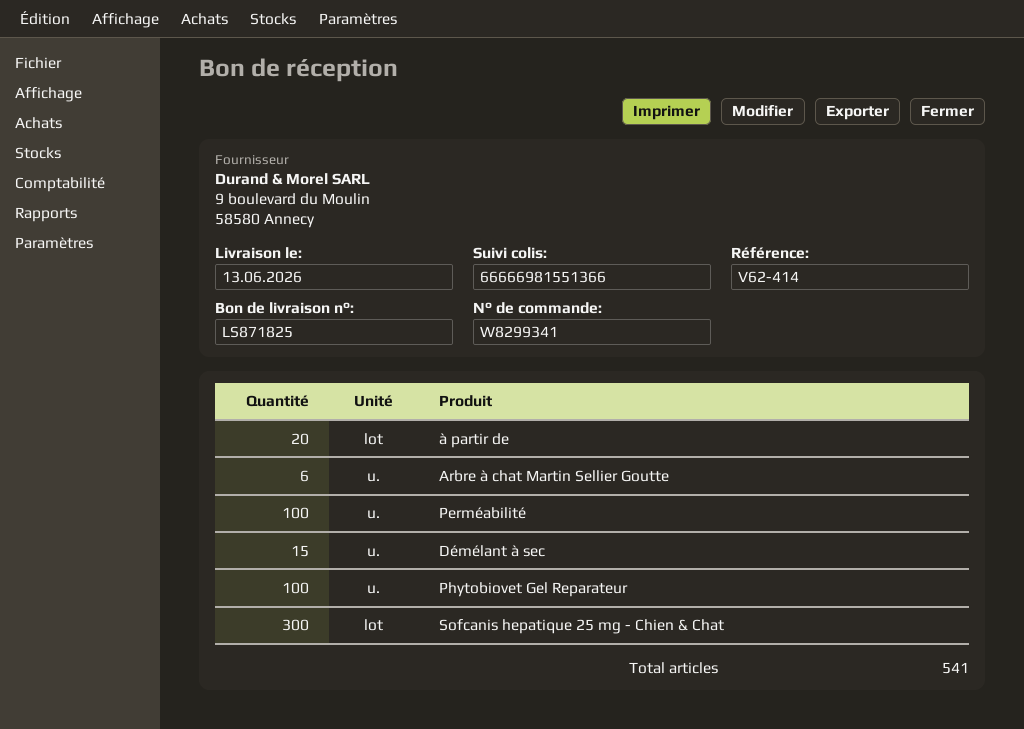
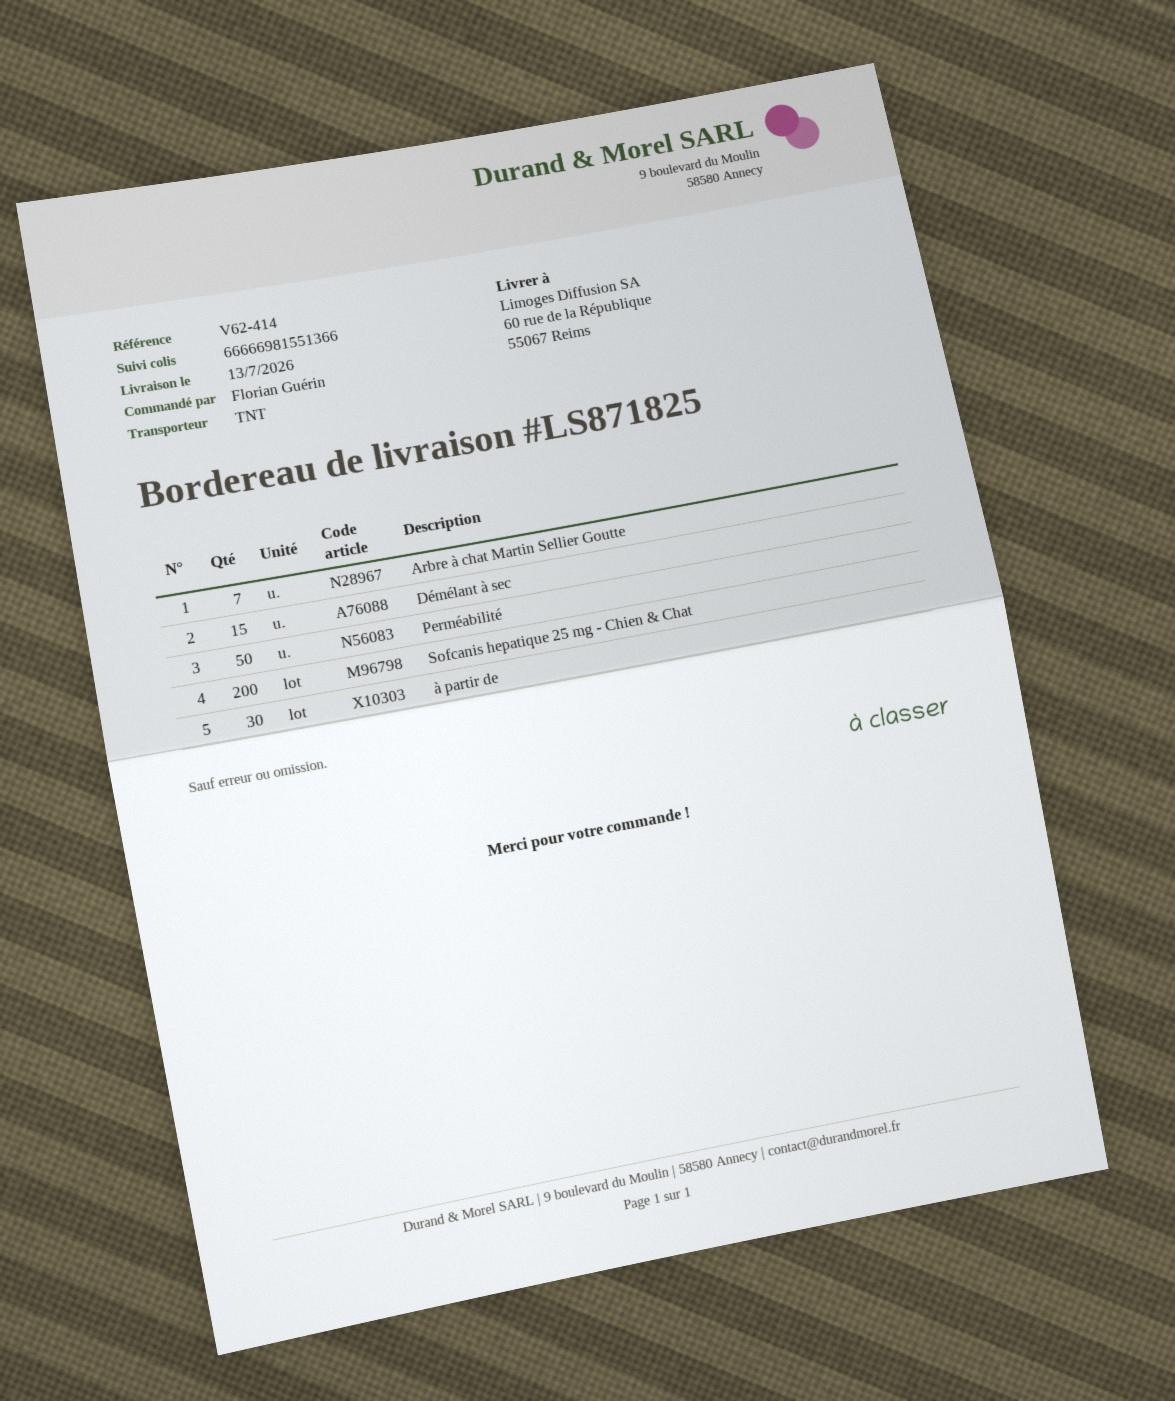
delivery date: 2026-06-13 -> 2026-07-13
à partir de: 20 -> 30
Arbre à chat Martin Sellier Goutte: 6 -> 7
Perméabilité: 100 -> 50
Phytobiovet Gel Reparateur: 100 -> none
Sofcanis hepatique 25 mg - Chien & Chat: 300 -> 200

